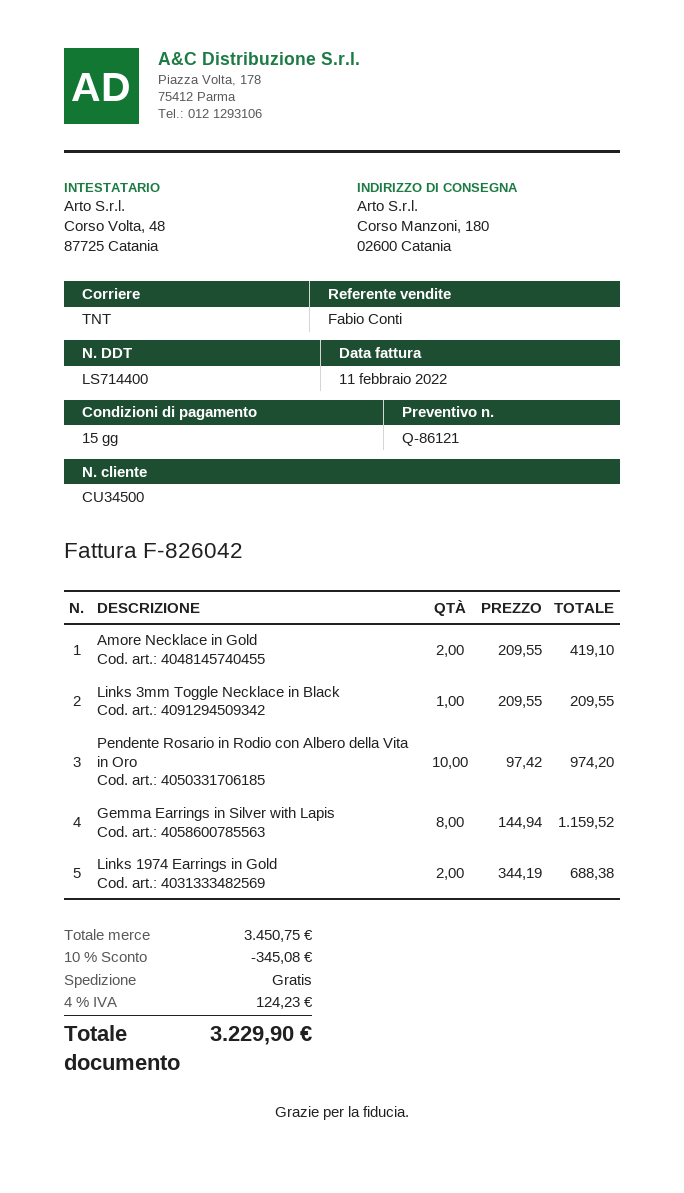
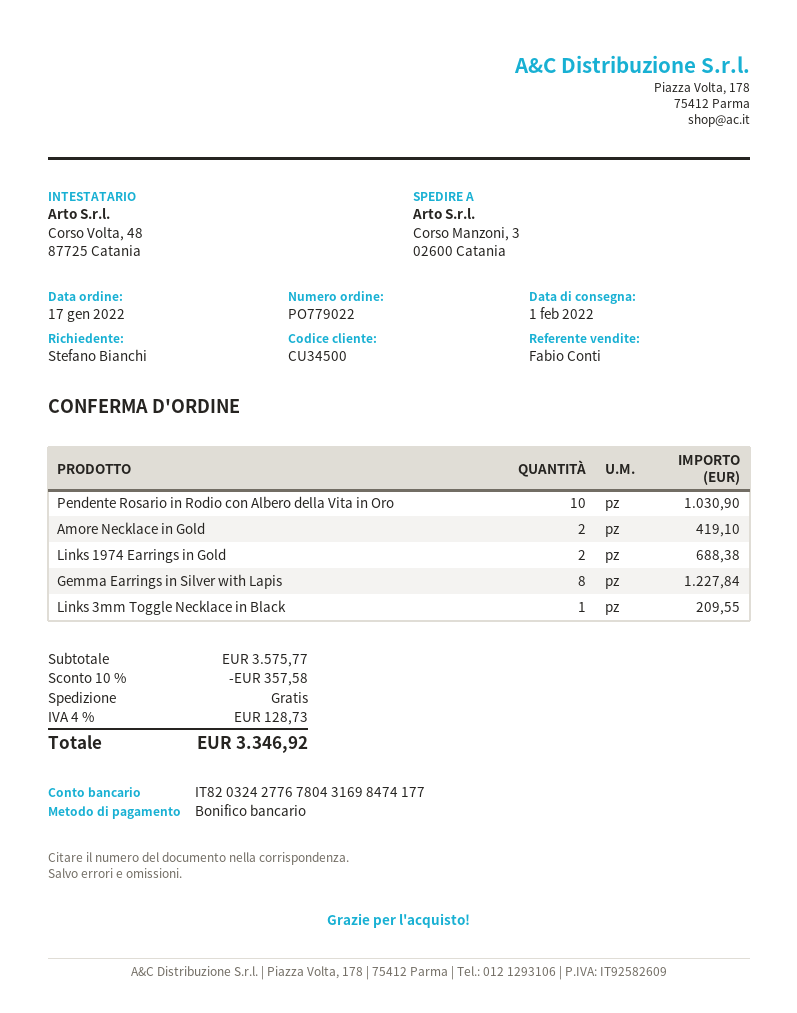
ship to: Corso Manzoni, 180, 02600 Catania -> Corso Manzoni, 3, 02600 Catania
Pendente Rosario in Rodio con Albero della Vita in Oro: 10 for 974.20 -> 10 for 1030.90
Gemma Earrings in Silver with Lapis: 8 for 1159.52 -> 8 for 1227.84
subtotal: 3450.75 -> 3575.77
discount: 10% = 345.08 -> 10% = 357.58
tax: 4% = 124.23 -> 4% = 128.73
total: 3229.90 -> 3346.92

